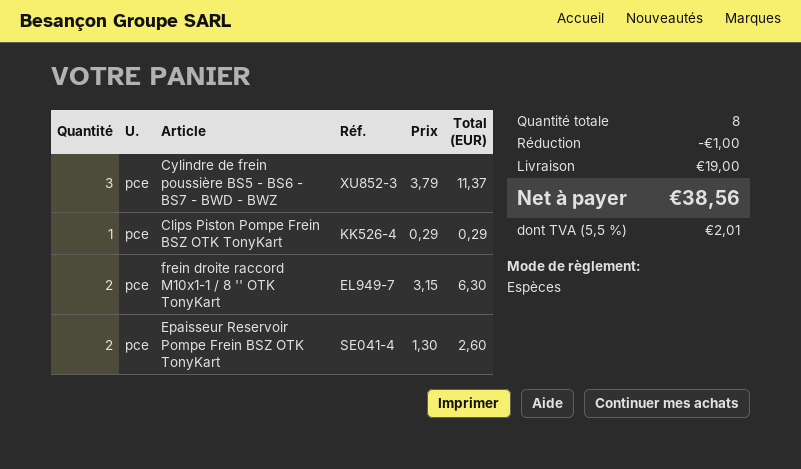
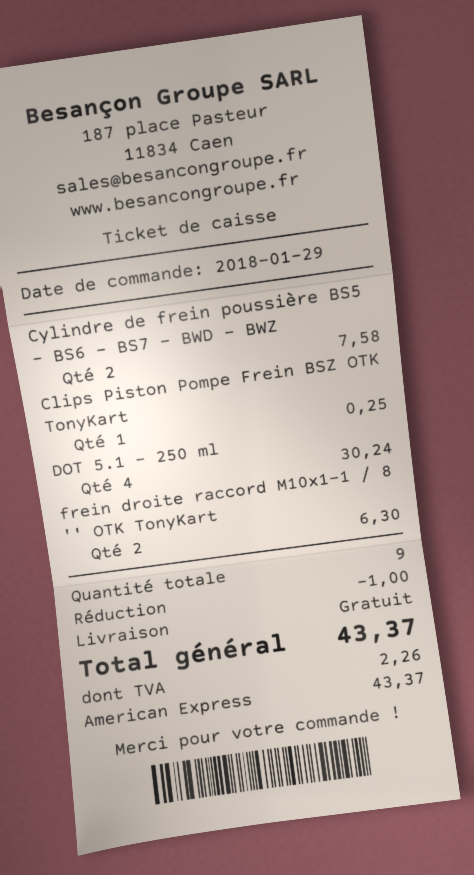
payment method: cash -> American Express
Cylindre de frein poussière BS5 - BS6 - BS7 - BWD - BWZ: 3 for 11.37 -> 2 for 7.58
Clips Piston Pompe Frein BSZ OTK TonyKart: 1 for 0.29 -> 1 for 0.25
Epaisseur Reservoir Pompe Frein BSZ OTK TonyKart: 2 for 2.60 -> none
DOT 5.1 - 250 ml: none -> 4 for 30.24
total quantity: 8 -> 9
shipping: 19.00 -> 0.00
tax: 2.01 -> 2.26
total: 38.56 -> 43.37

